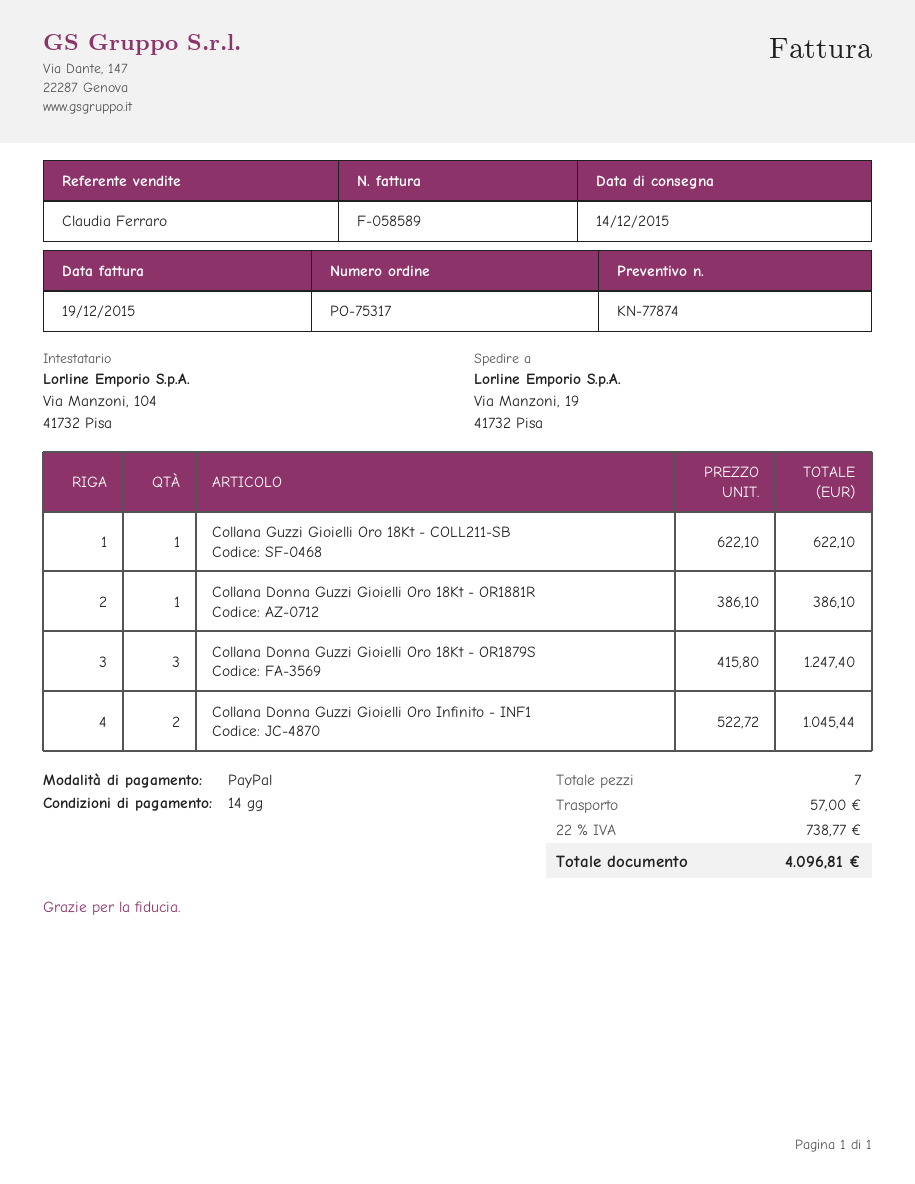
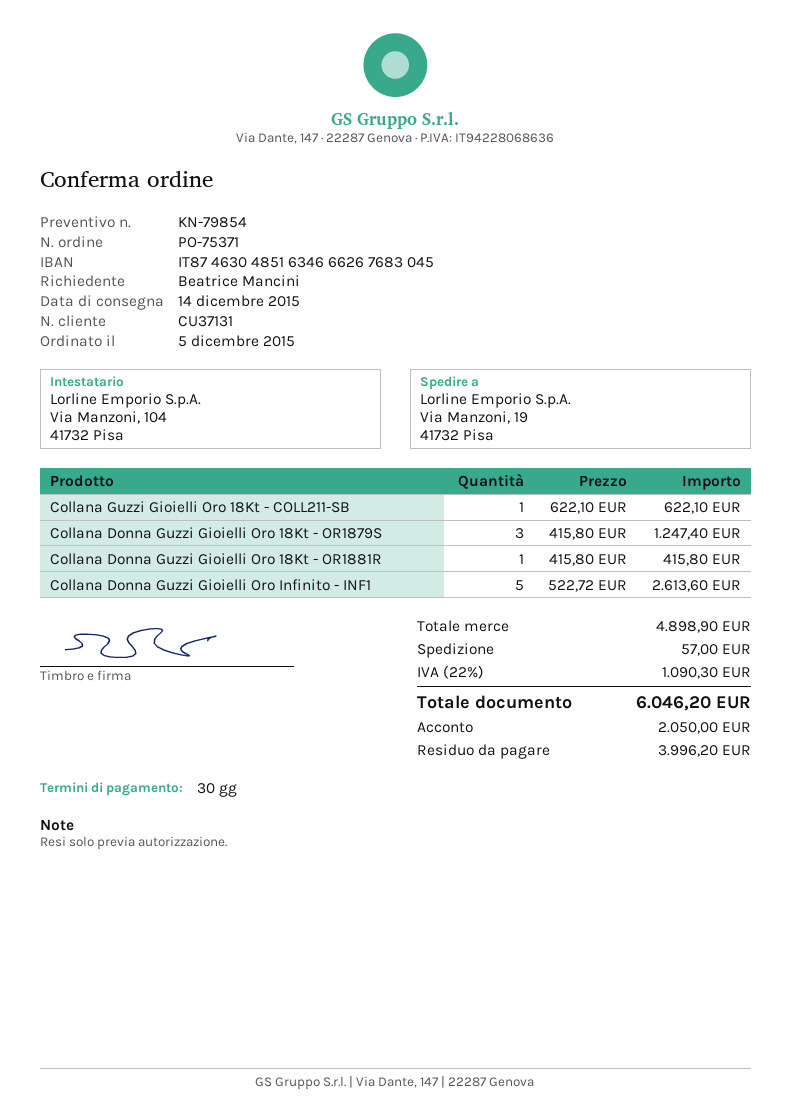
quote number: KN-77874 -> KN-79854
order number: PO-75317 -> PO-75371
payment terms: 14 days -> 30 days
Collana Donna Guzzi Gioielli Oro 18Kt - OR1881R: 1 x 386.10 = 386.10 -> 1 x 415.80 = 415.80
Collana Donna Guzzi Gioielli Oro Infinito - INF1: 2 x 522.72 = 1045.44 -> 5 x 522.72 = 2613.60
tax: 22% = 738.77 -> 22% = 1090.30
total: 4096.81 -> 6046.20

